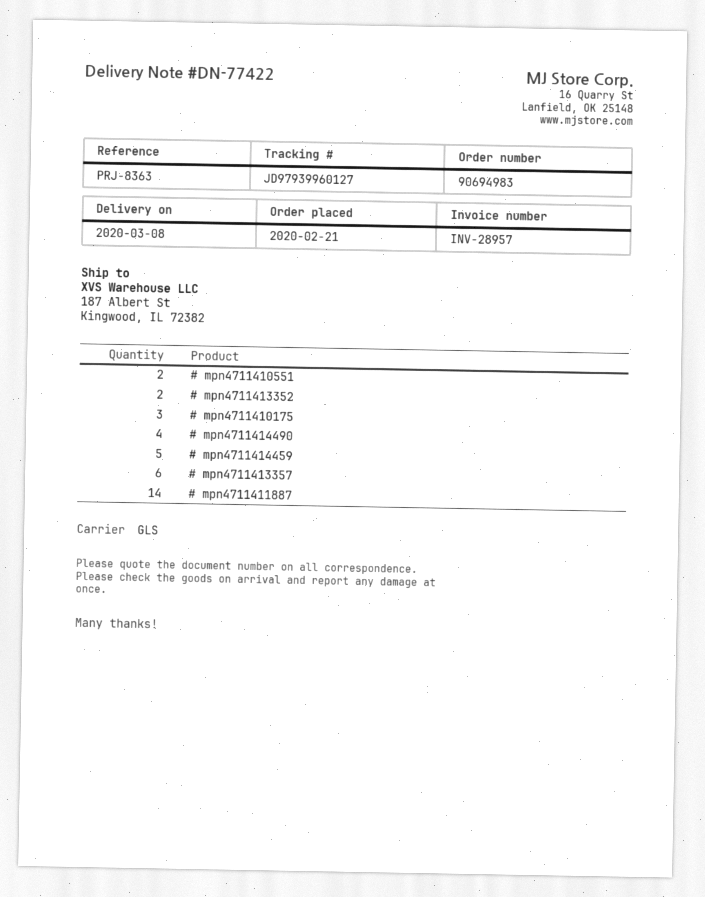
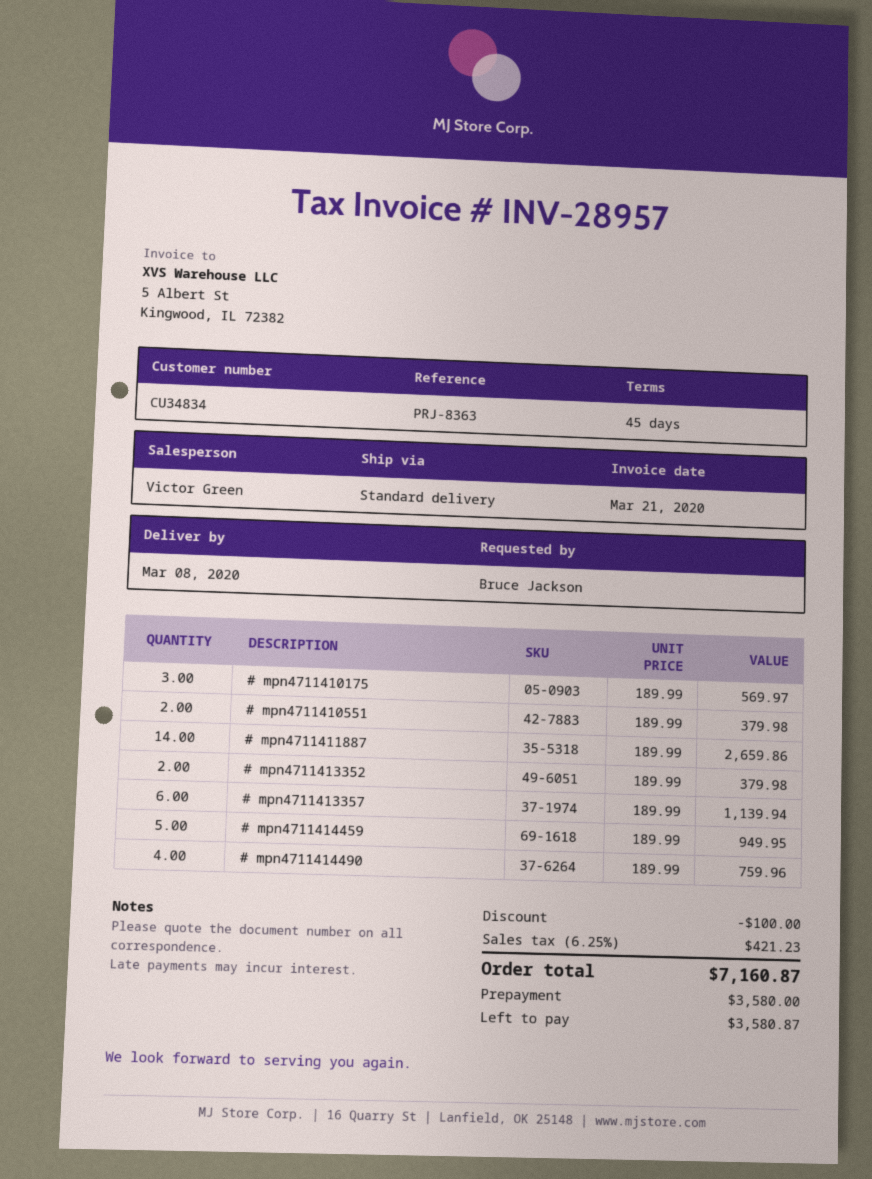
shipping method: GLS -> standard

